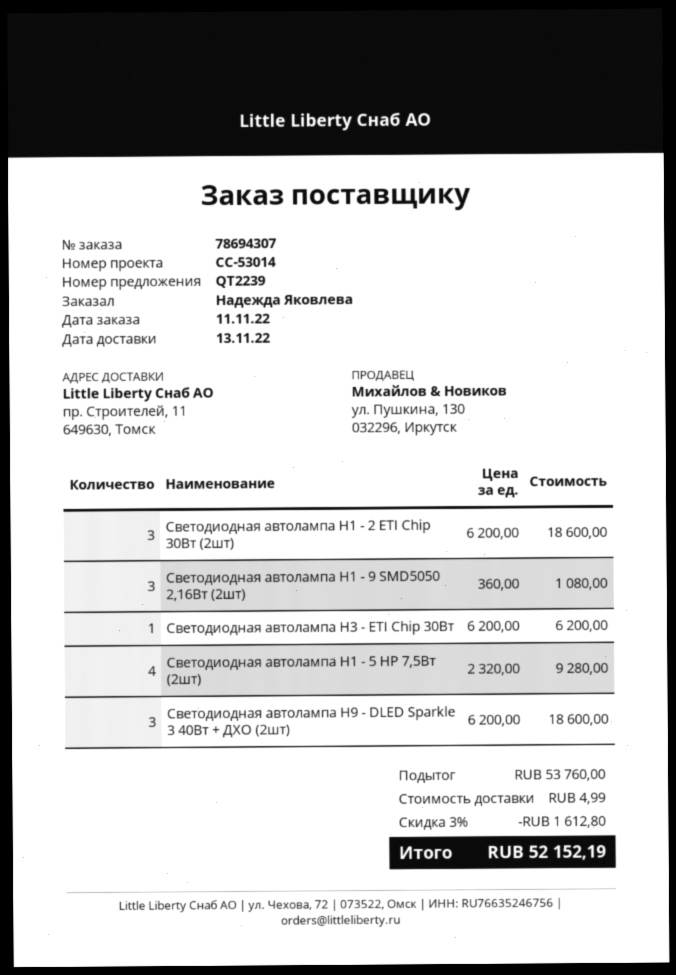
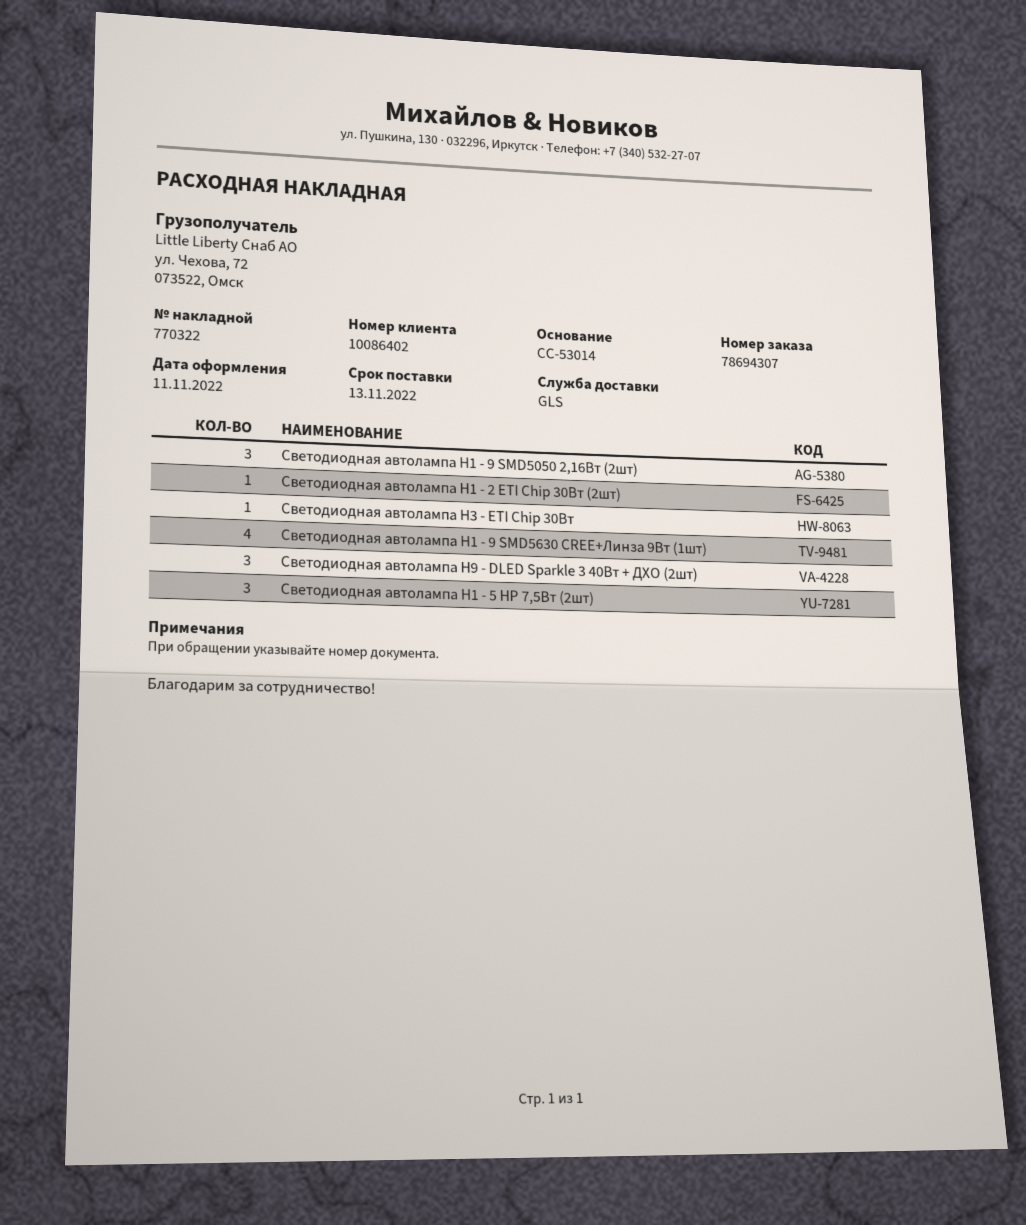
ship to: пр. Строителей, 11, 649630, Томск -> ул. Чехова, 72, 073522, Омск
Светодиодная автолампа Н1 - 2 ETI Chip 30Вт (2шт): 3 -> 1
Светодиодная автолампа Н1 - 5 HP 7,5Вт (2шт): 4 -> 3
Светодиодная автолампа Н1 - 9 SMD5630 CREE+Линза 9Вт (1шт): none -> 4

